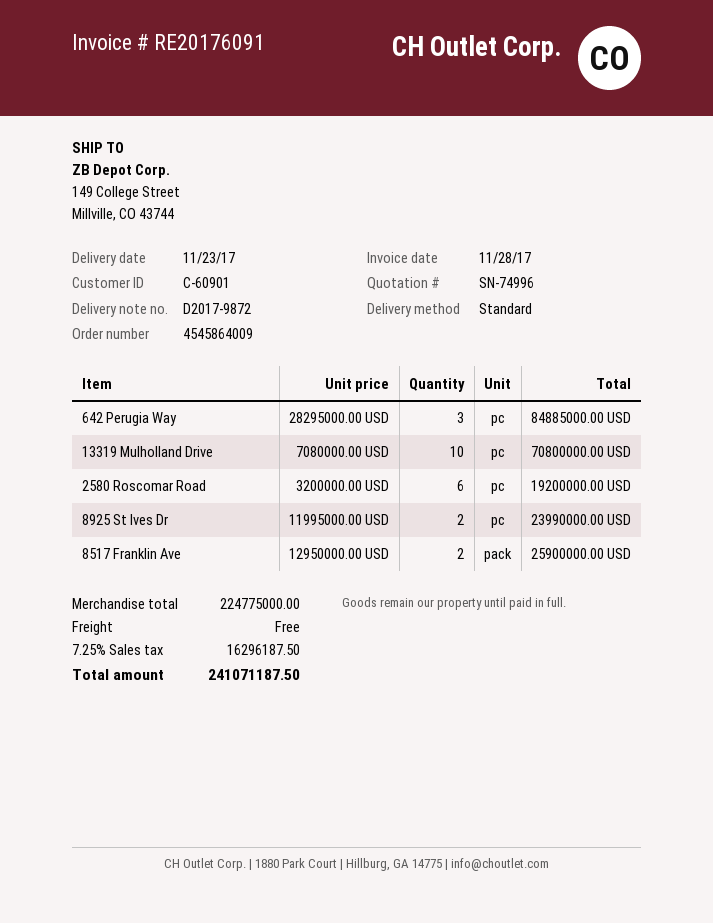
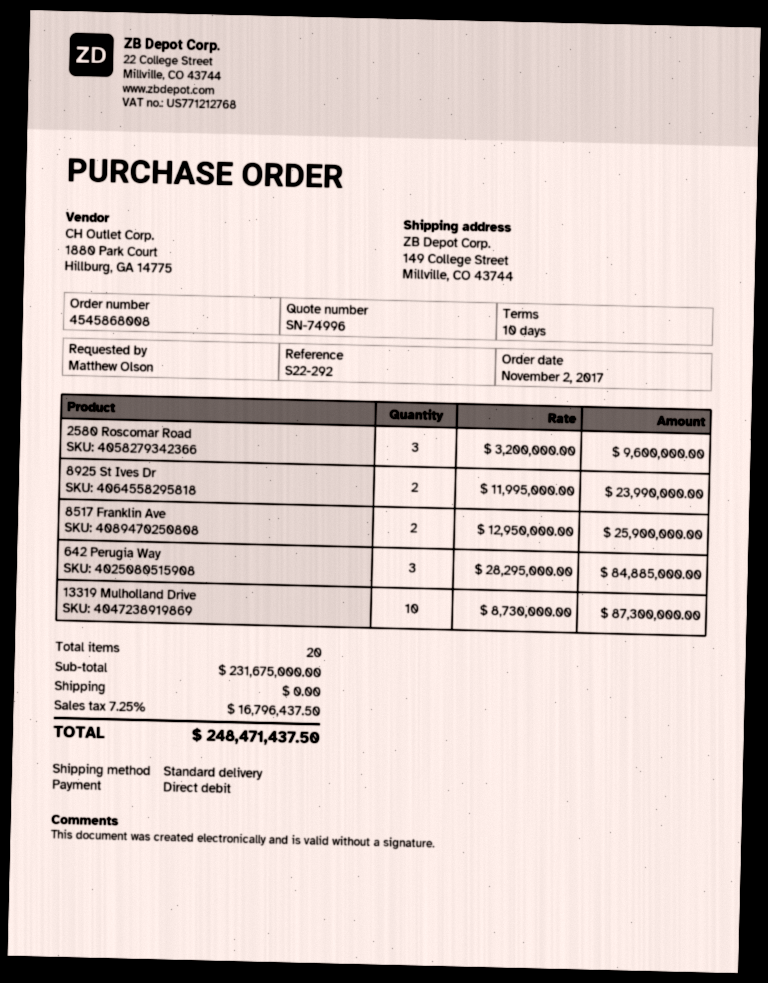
order number: 4545864009 -> 4545868008
13319 Mulholland Drive: 10 x 7080000.00 = 70800000.00 -> 10 x 8730000.00 = 87300000.00
2580 Roscomar Road: 6 x 3200000.00 = 19200000.00 -> 3 x 3200000.00 = 9600000.00
subtotal: 224775000.00 -> 231675000.00
tax: 7.25% = 16296187.50 -> 7.25% = 16796437.50
total: 241071187.50 -> 248471437.50

